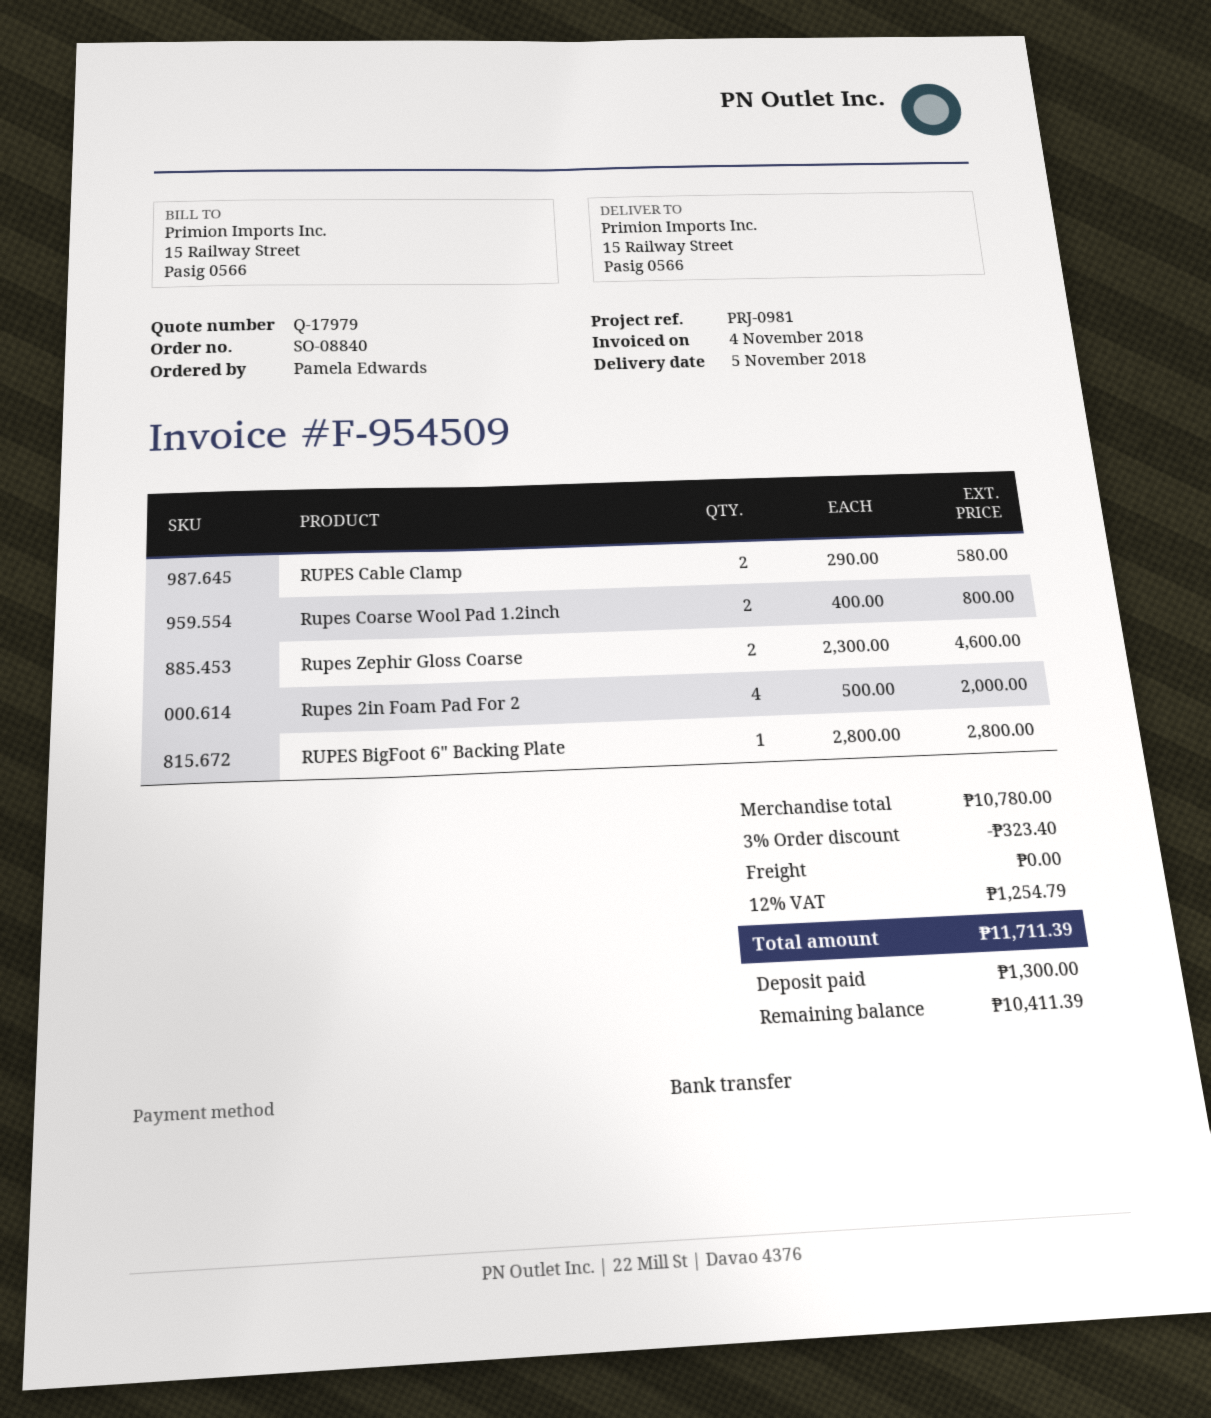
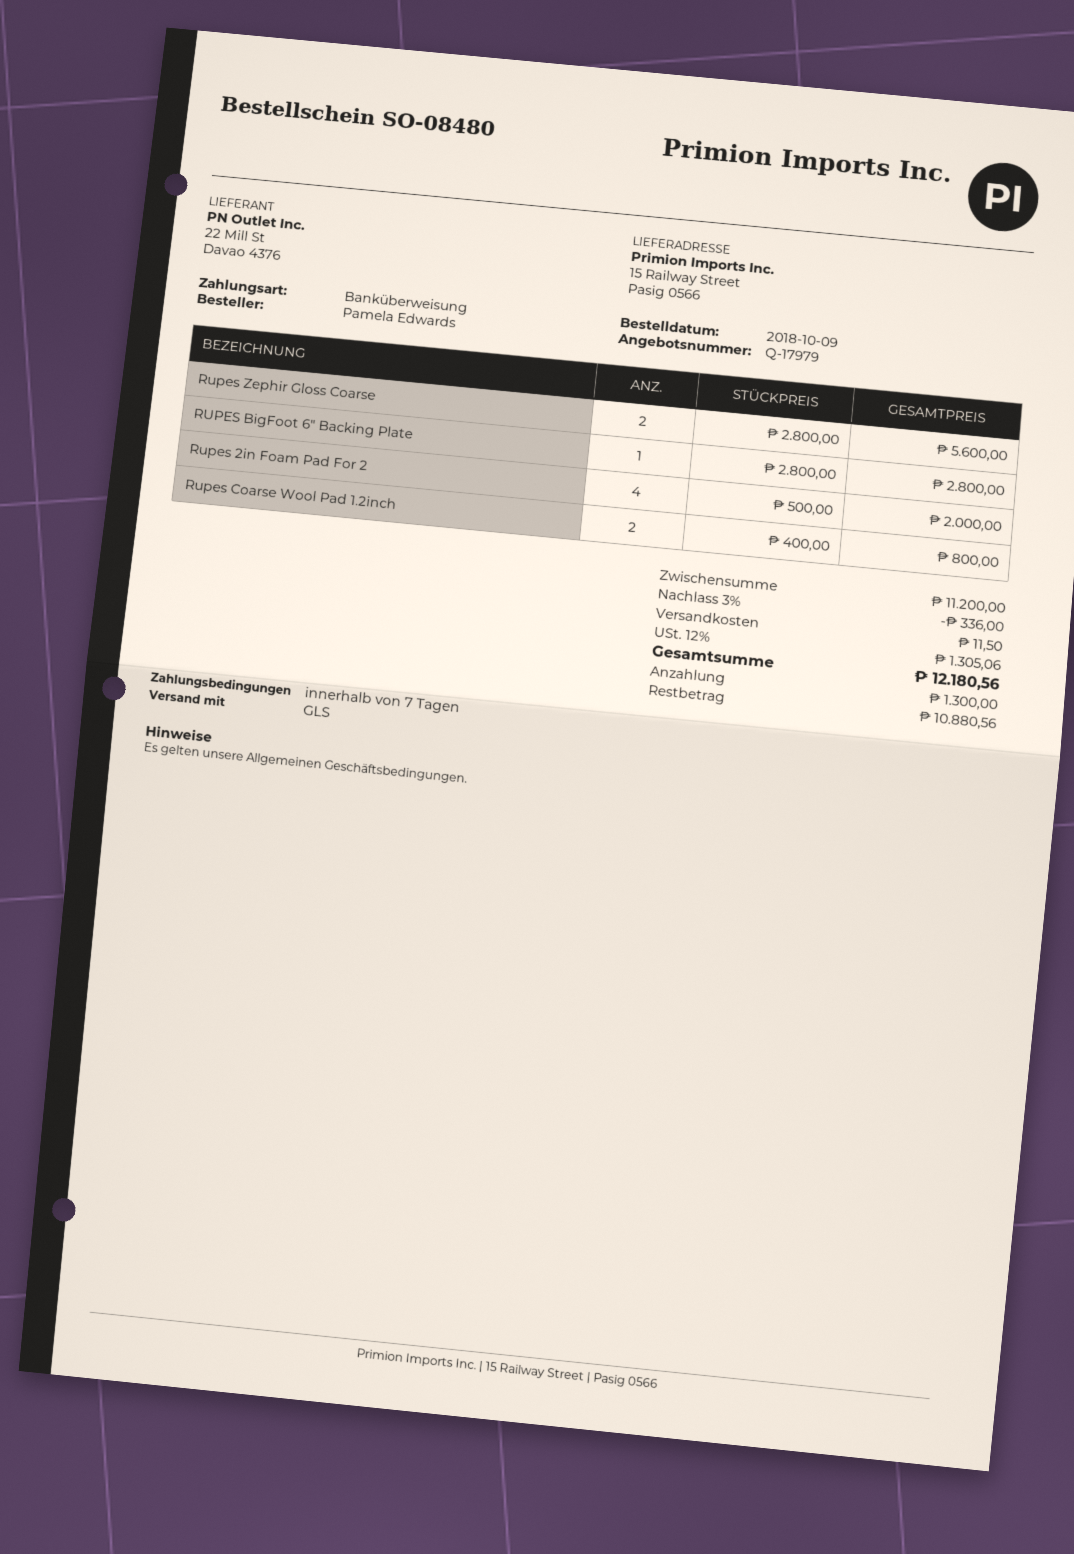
order number: SO-08840 -> SO-08480
RUPES Cable Clamp: 2 x 290.00 = 580.00 -> none
Rupes Zephir Gloss Coarse: 2 x 2300.00 = 4600.00 -> 2 x 2800.00 = 5600.00
subtotal: 10780.00 -> 11200.00
discount: 3% = 323.40 -> 3% = 336.00
shipping: 0.00 -> 11.50
tax: 12% = 1254.79 -> 12% = 1305.06
total: 11711.39 -> 12180.56
balance: 10411.39 -> 10880.56

